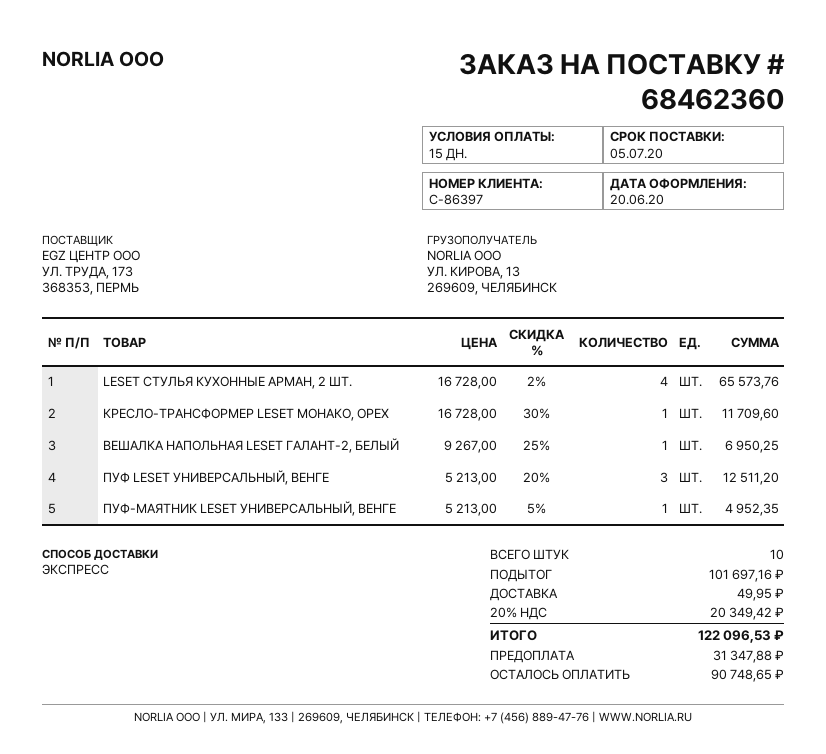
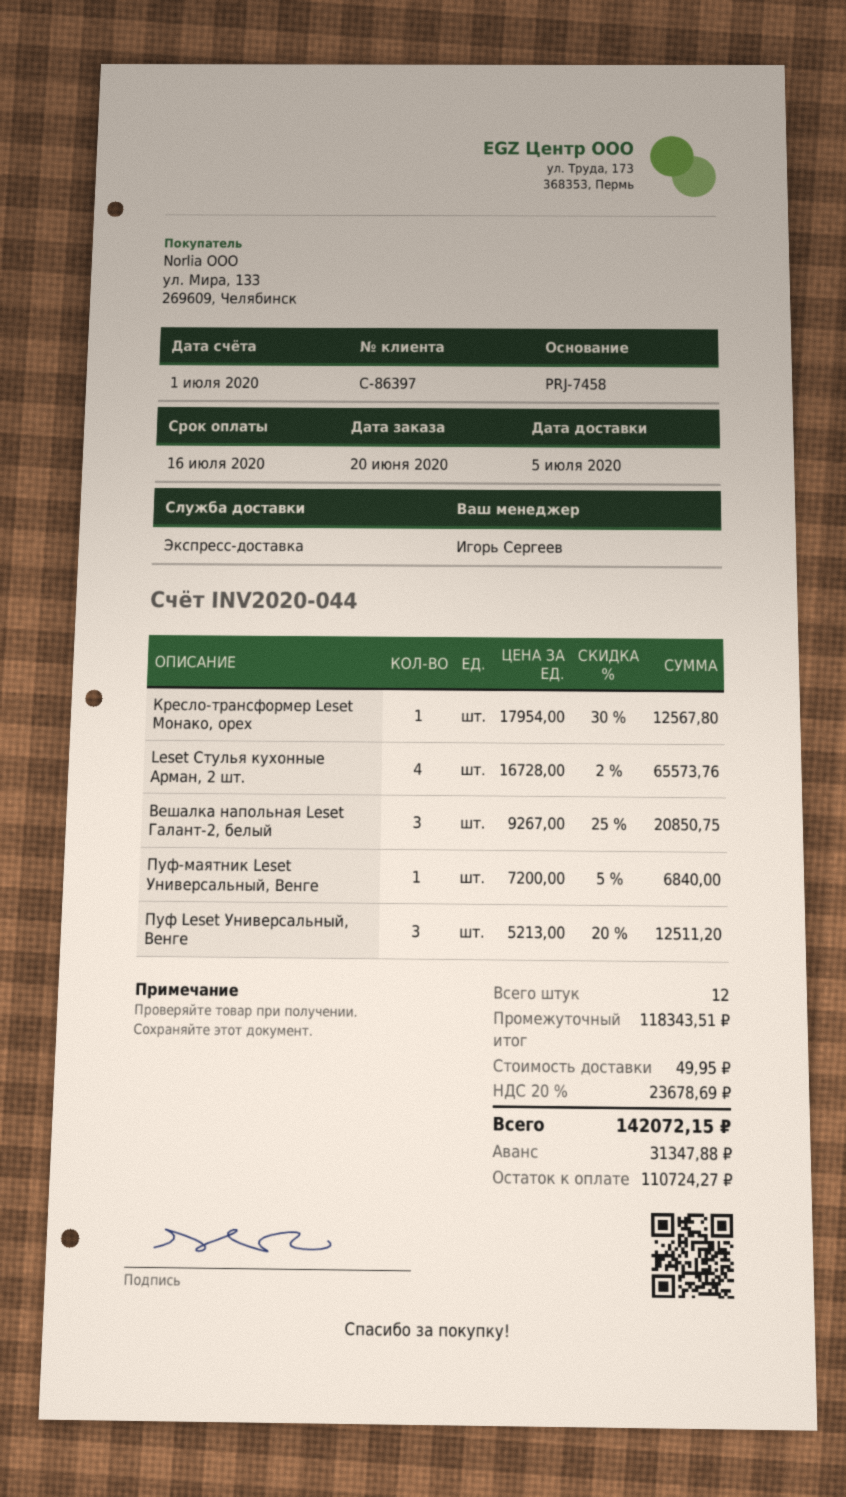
КРЕСЛО-ТРАНСФОРМЕР LESET МОНАКО, ОРЕХ: 1 x 16728.00 - 30% = 11709.60 -> 1 x 17954.00 - 30% = 12567.80
ВЕШАЛКА НАПОЛЬНАЯ LESET ГАЛАНТ-2, БЕЛЫЙ: 1 x 9267.00 - 25% = 6950.25 -> 3 x 9267.00 - 25% = 20850.75
ПУФ-МАЯТНИК LESET УНИВЕРСАЛЬНЫЙ, ВЕНГЕ: 1 x 5213.00 - 5% = 4952.35 -> 1 x 7200.00 - 5% = 6840.00
total quantity: 10 -> 12
subtotal: 101697.16 -> 118343.51
tax: 20% = 20349.42 -> 20% = 23678.69
total: 122096.53 -> 142072.15
balance: 90748.65 -> 110724.27

